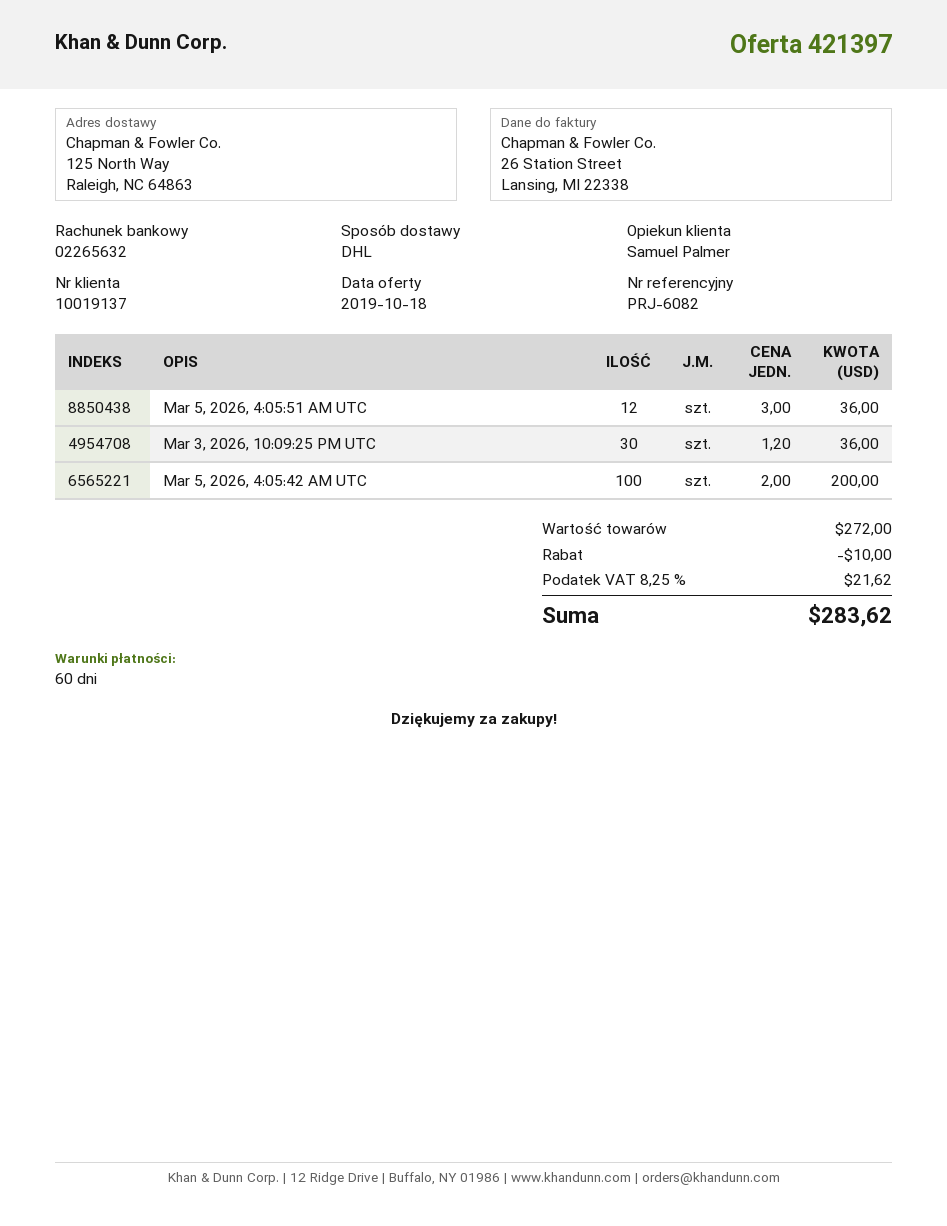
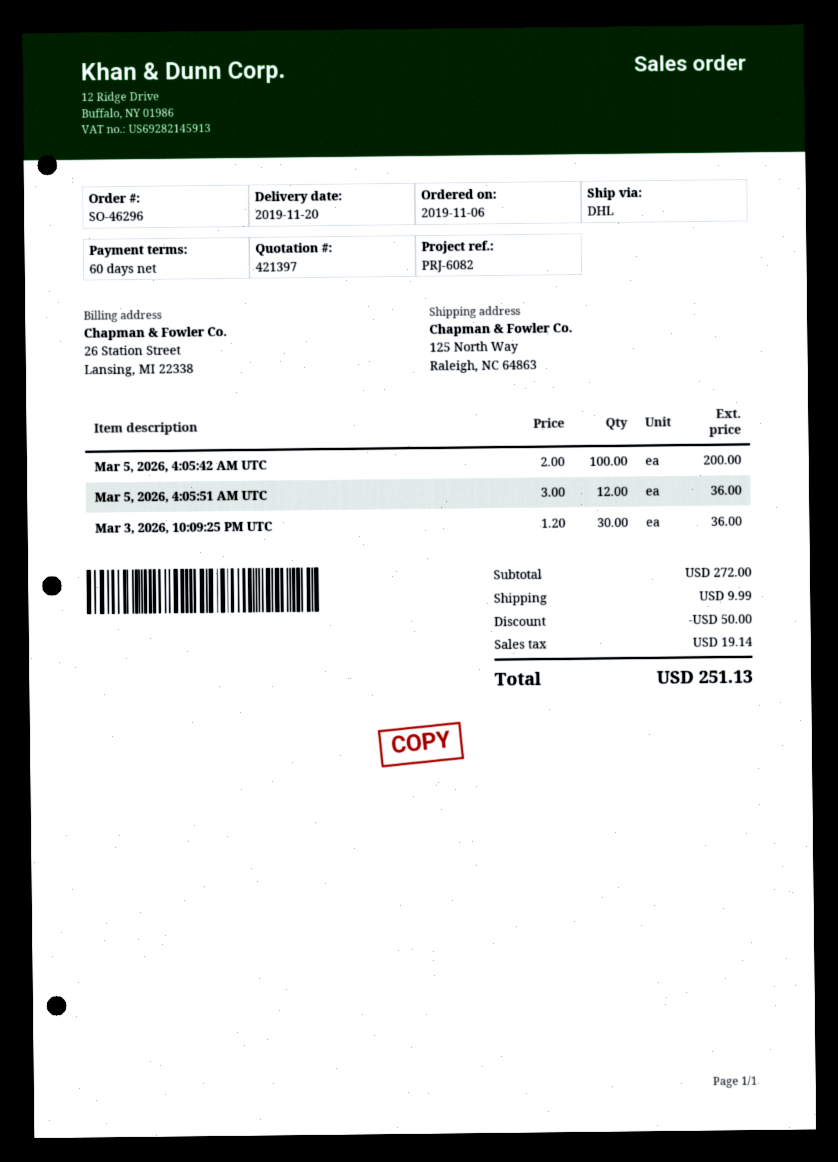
discount: 10.00 -> 50.00
shipping: none -> 9.99
tax: 21.62 -> 19.14
total: 283.62 -> 251.13

